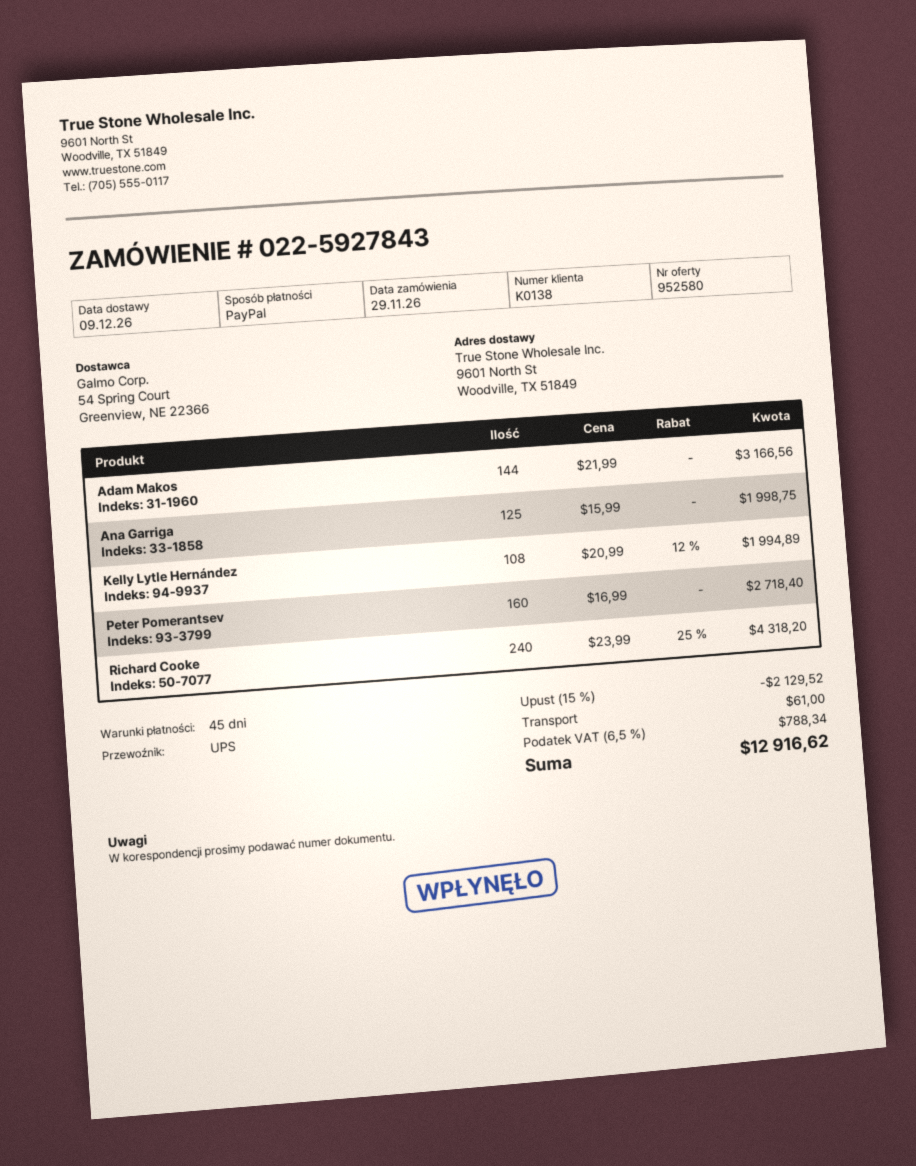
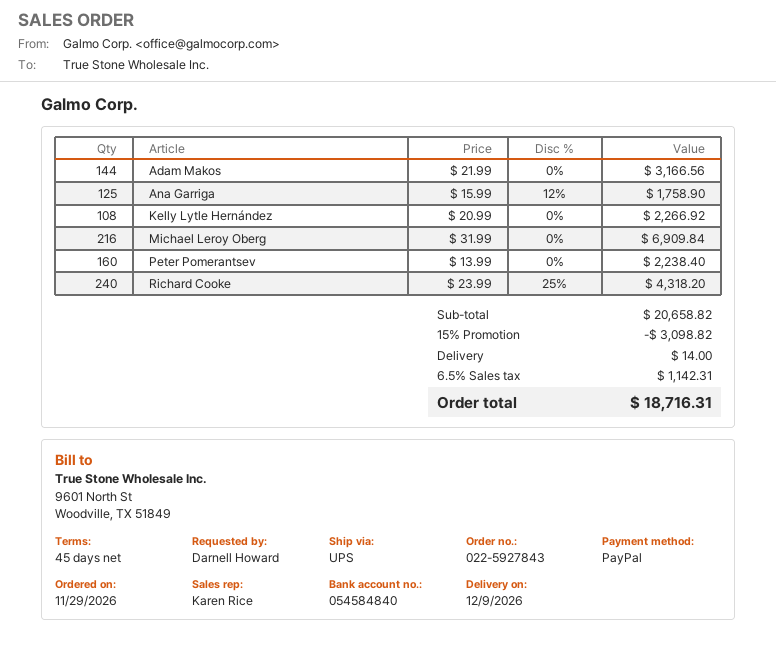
Ana Garriga: 125 x 15.99 = 1998.75 -> 125 x 15.99 - 12% = 1758.90
Kelly Lytle Hernández: 108 x 20.99 - 12% = 1994.89 -> 108 x 20.99 = 2266.92
Peter Pomerantsev: 160 x 16.99 = 2718.40 -> 160 x 13.99 = 2238.40
Michael Leroy Oberg: none -> 216 x 31.99 = 6909.84
discount: 15% = 2129.52 -> 15% = 3098.82
shipping: 61.00 -> 14.00
tax: 6.5% = 788.34 -> 6.5% = 1142.31
total: 12916.62 -> 18716.31

